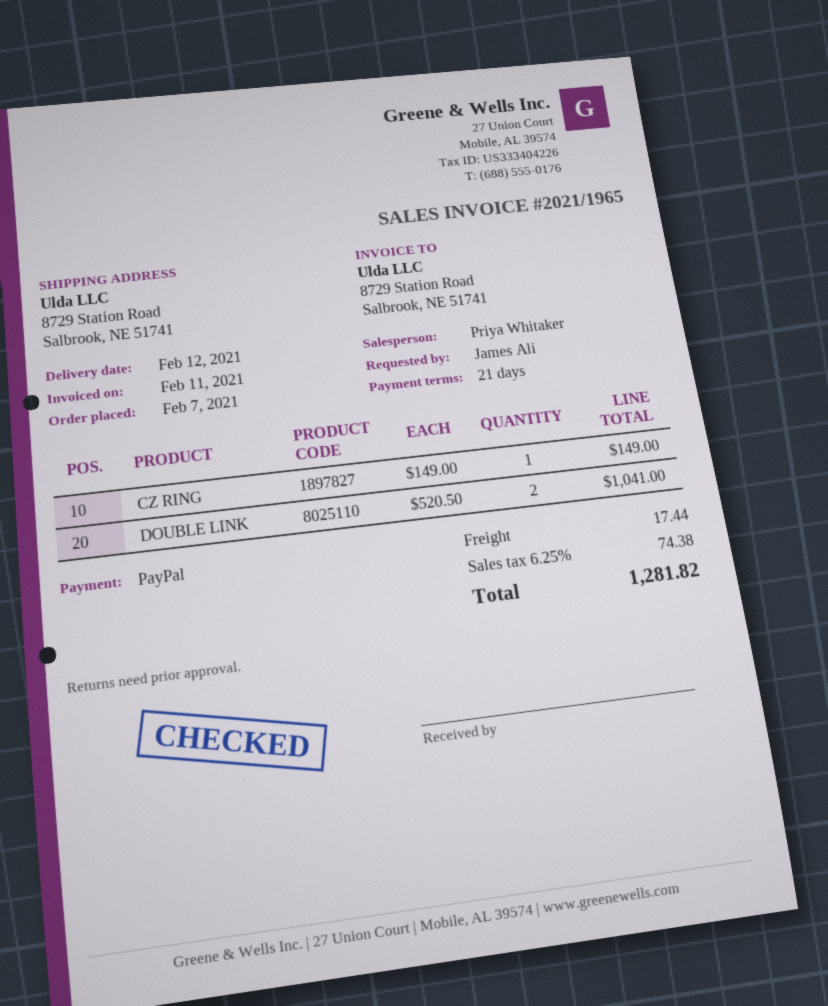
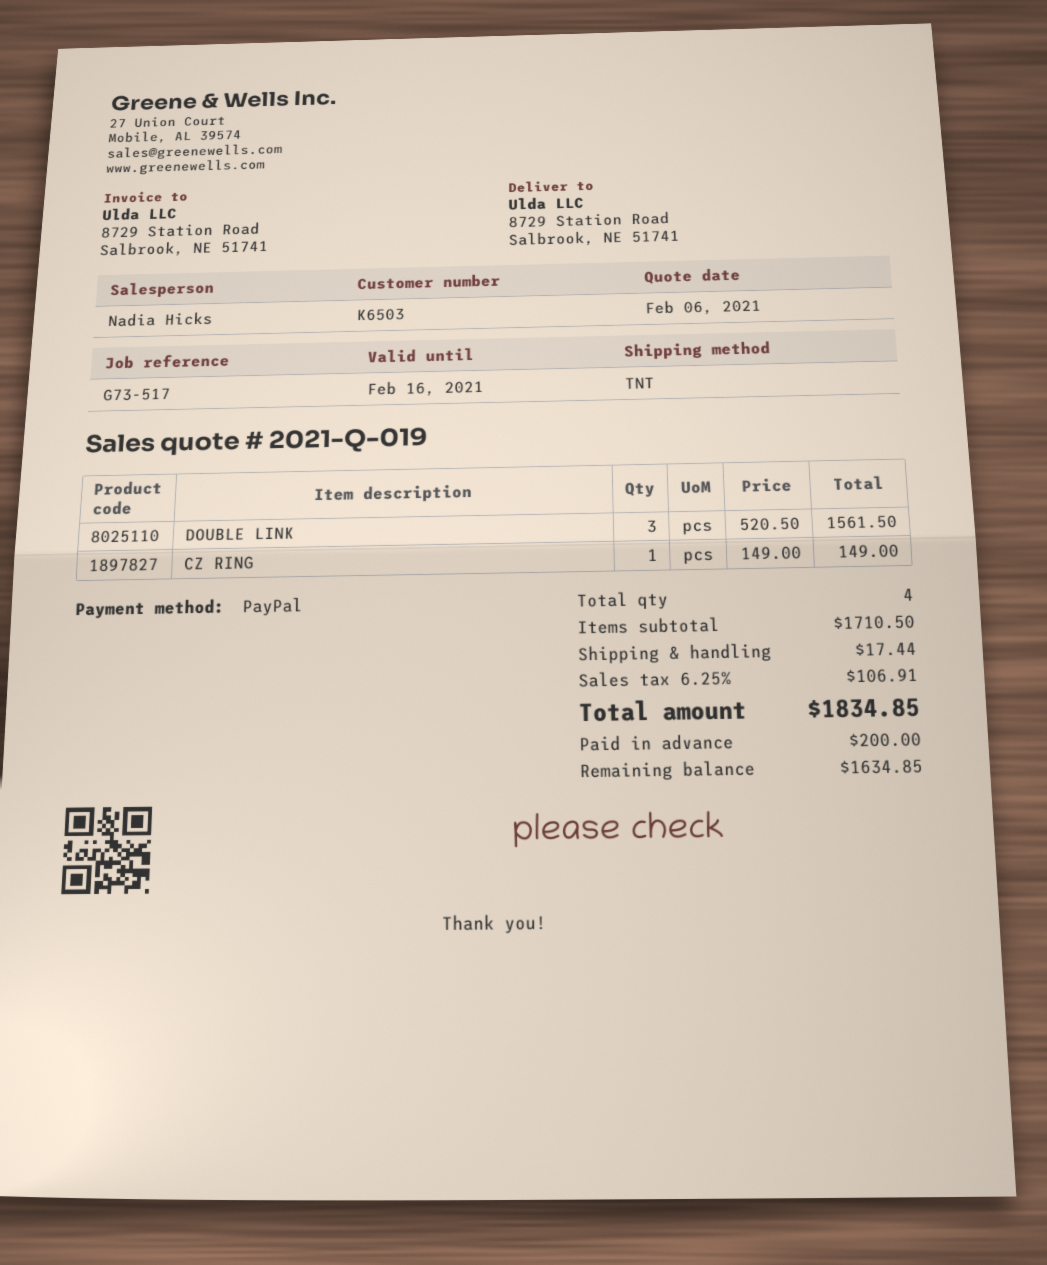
sales rep: Priya Whitaker -> Nadia Hicks
DOUBLE LINK: 2 x 520.50 = 1041.00 -> 3 x 520.50 = 1561.50
tax: 6.25% = 74.38 -> 6.25% = 106.91
total: 1281.82 -> 1834.85

